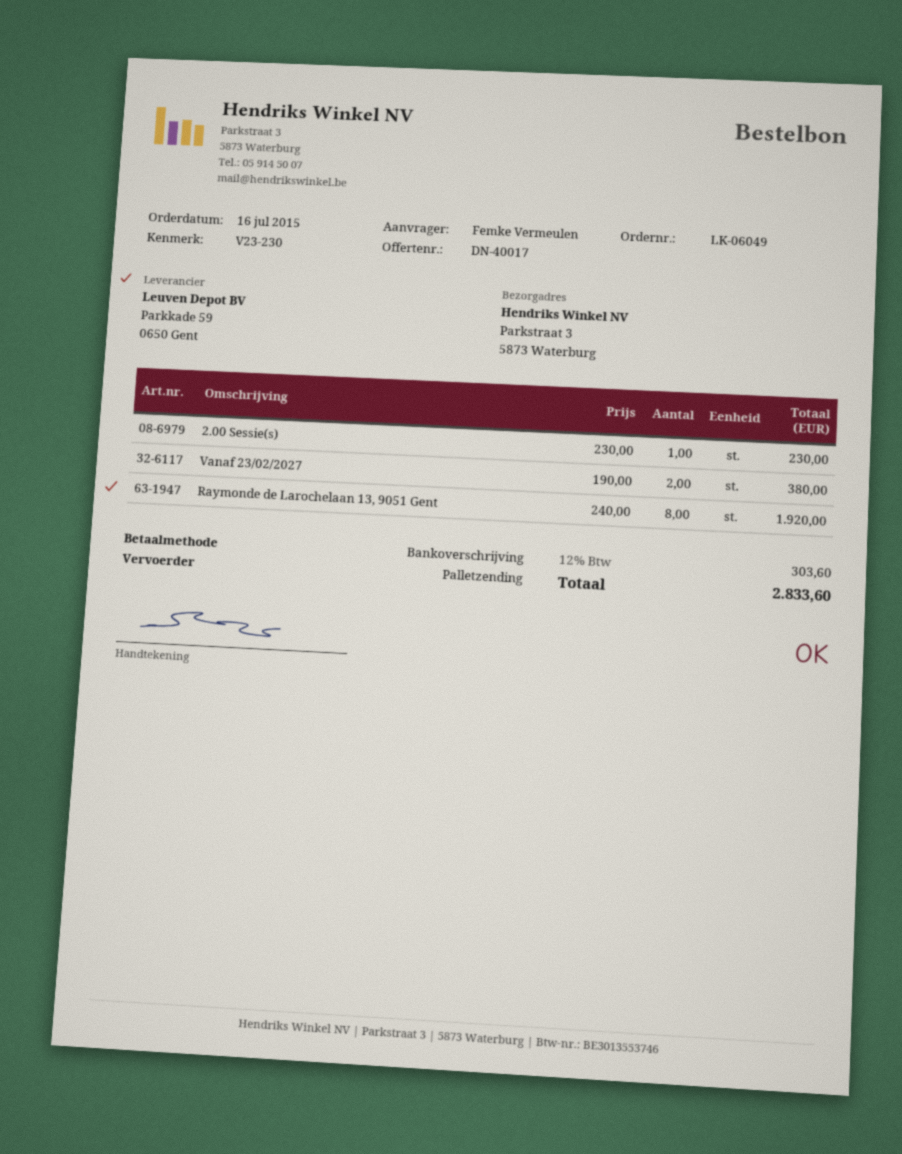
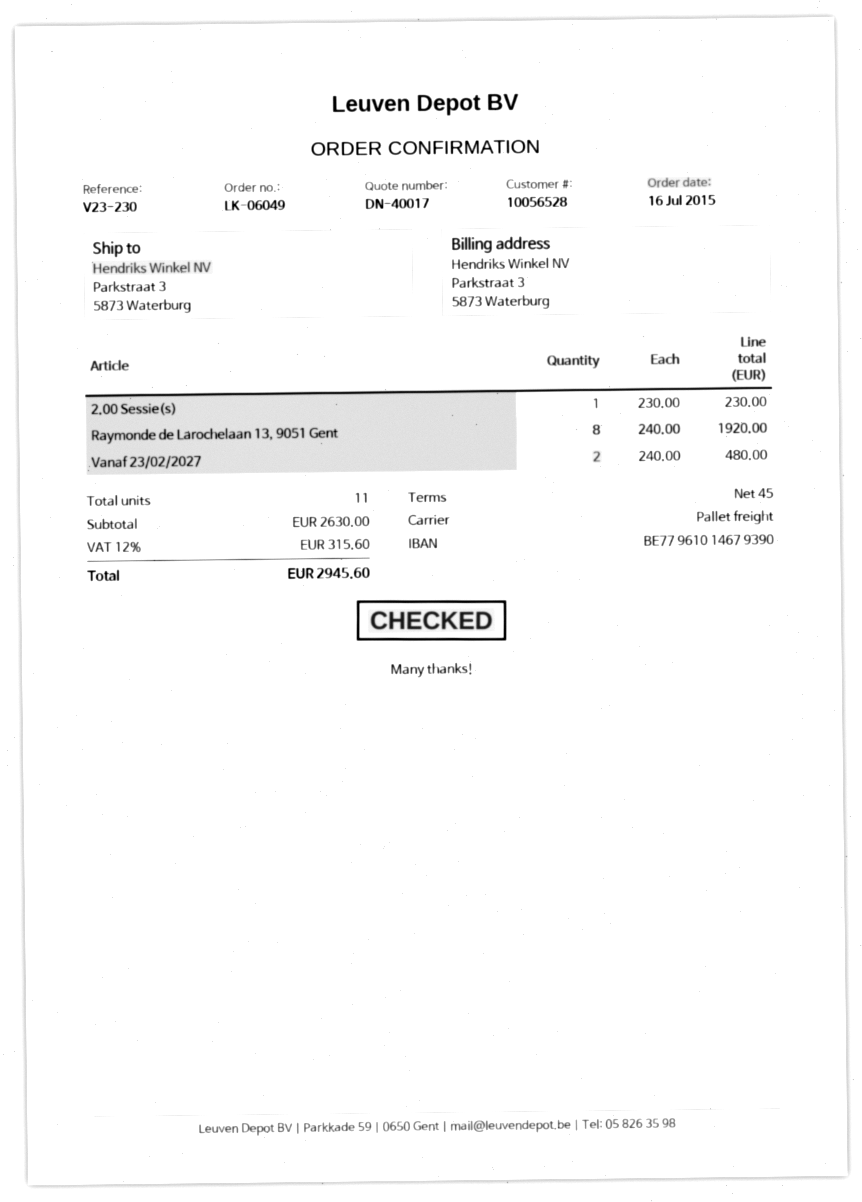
Vanaf 23/02/2027: 2 x 190.00 = 380.00 -> 2 x 240.00 = 480.00
tax: 12% = 303.60 -> 12% = 315.60
total: 2833.60 -> 2945.60

